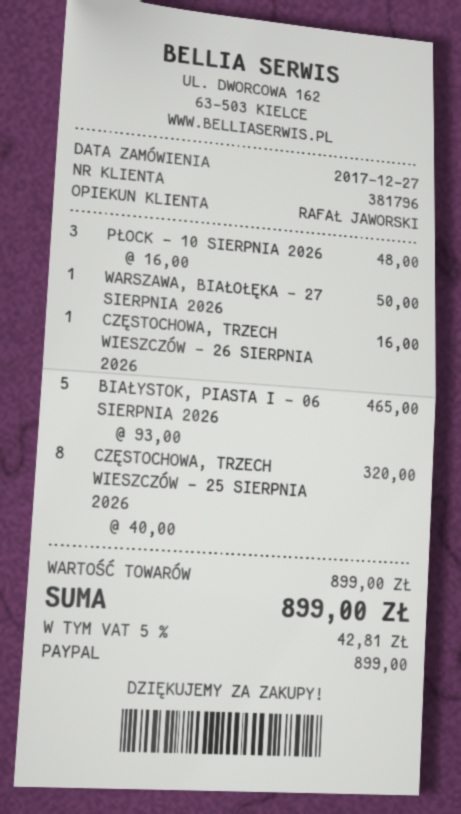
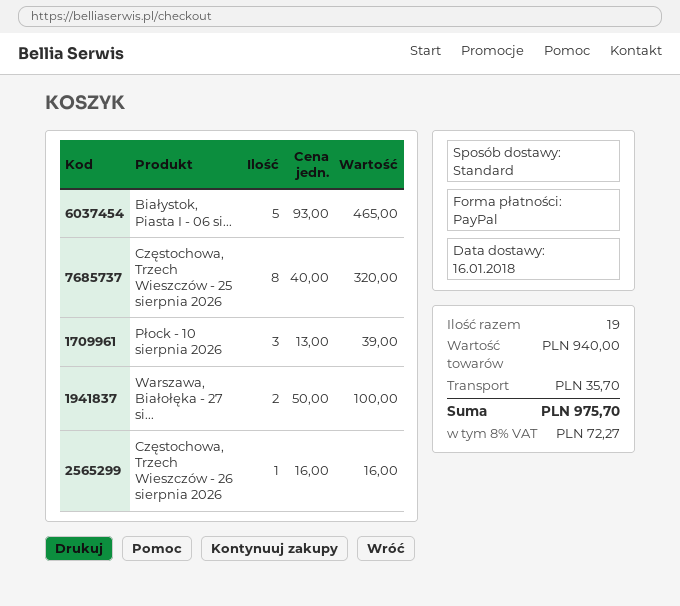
PŁOCK - 10 SIERPNIA 2026: 3 x 16.00 = 48.00 -> 3 x 13.00 = 39.00
WARSZAWA, BIAŁOŁĘKA - 27 SIERPNIA 2026: 1 x 50.00 = 50.00 -> 2 x 50.00 = 100.00
subtotal: 899.00 -> 940.00
shipping: none -> 35.70
tax: 5% = 42.81 -> 8% = 72.27
total: 899.00 -> 975.70

